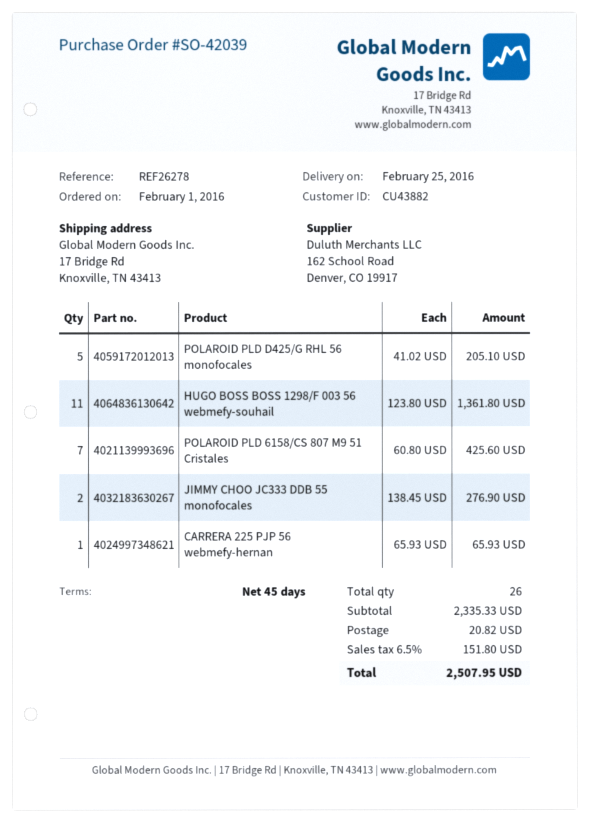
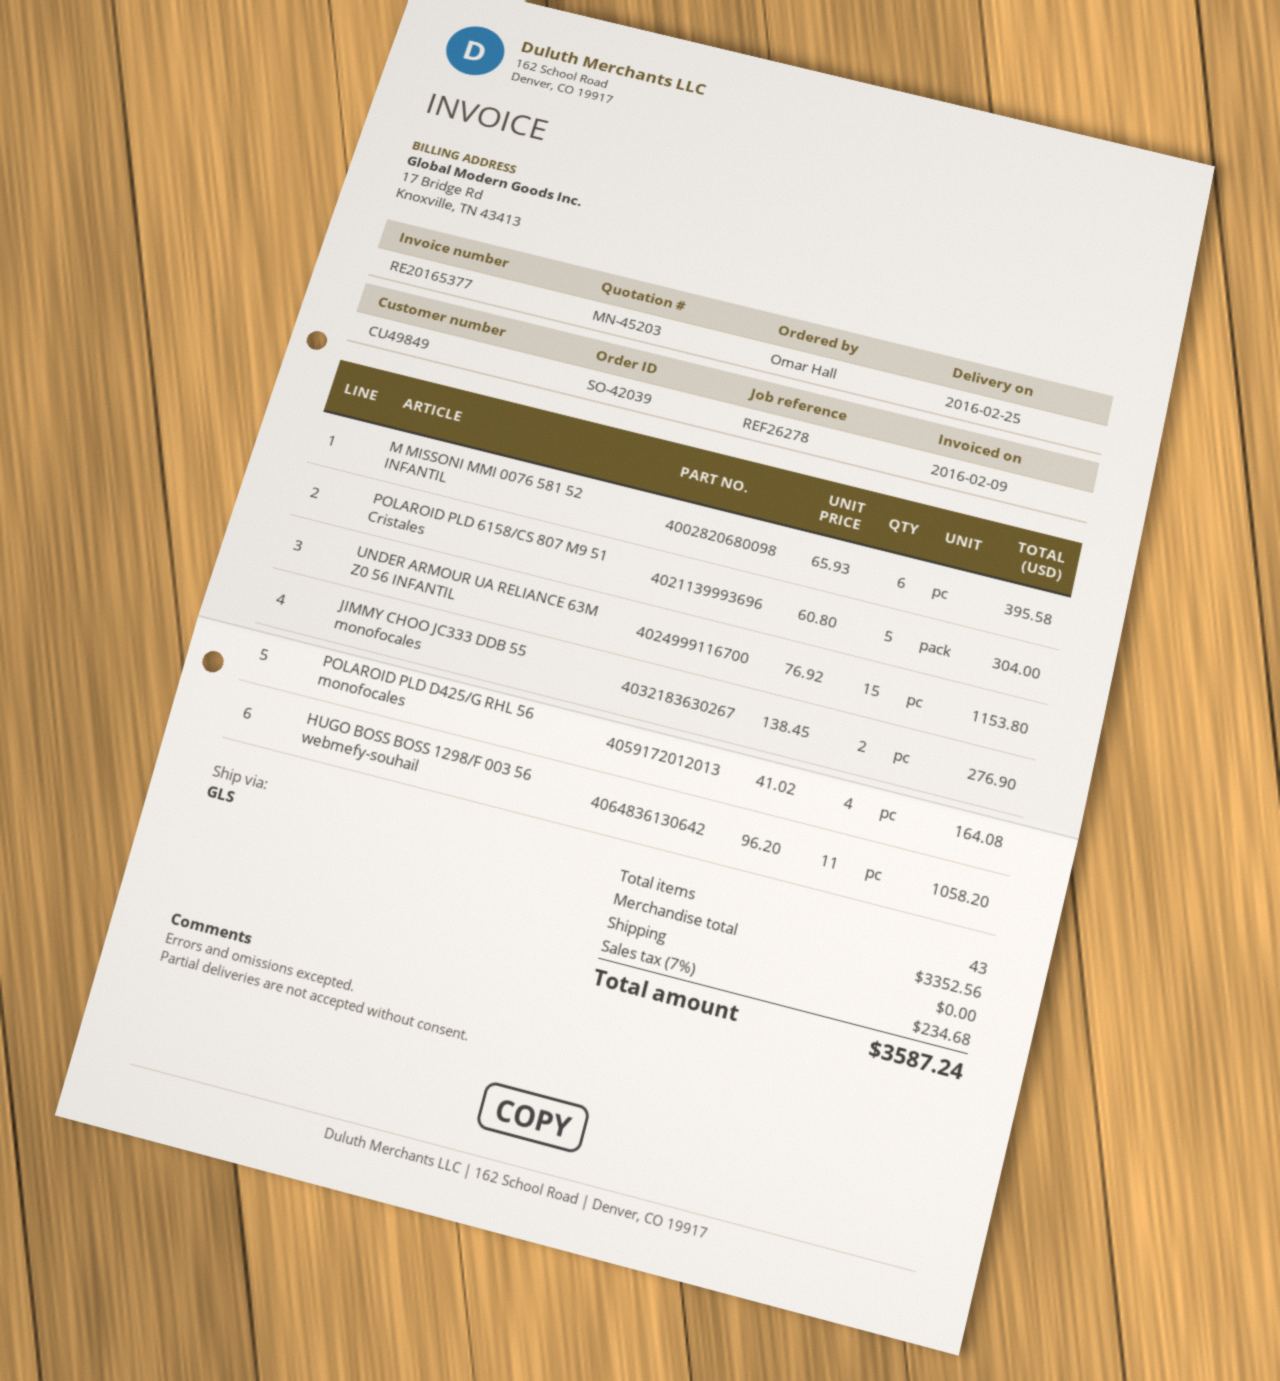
customer number: CU43882 -> CU49849
POLAROID PLD D425/G RHL 56 monofocales: 5 x 41.02 = 205.10 -> 4 x 41.02 = 164.08
HUGO BOSS BOSS 1298/F 003 56 webmefy-souhail: 11 x 123.80 = 1361.80 -> 11 x 96.20 = 1058.20
POLAROID PLD 6158/CS 807 M9 51 Cristales: 7 x 60.80 = 425.60 -> 5 x 60.80 = 304.00
CARRERA 225 PJP 56 webmefy-hernan: 1 x 65.93 = 65.93 -> none
M MISSONI MMI 0076 581 52 INFANTIL: none -> 6 x 65.93 = 395.58
UNDER ARMOUR UA RELIANCE 63M Z0 56 INFANTIL: none -> 15 x 76.92 = 1153.80
total quantity: 26 -> 43
subtotal: 2335.33 -> 3352.56
shipping: 20.82 -> 0.00
tax: 6.5% = 151.80 -> 7% = 234.68
total: 2507.95 -> 3587.24

